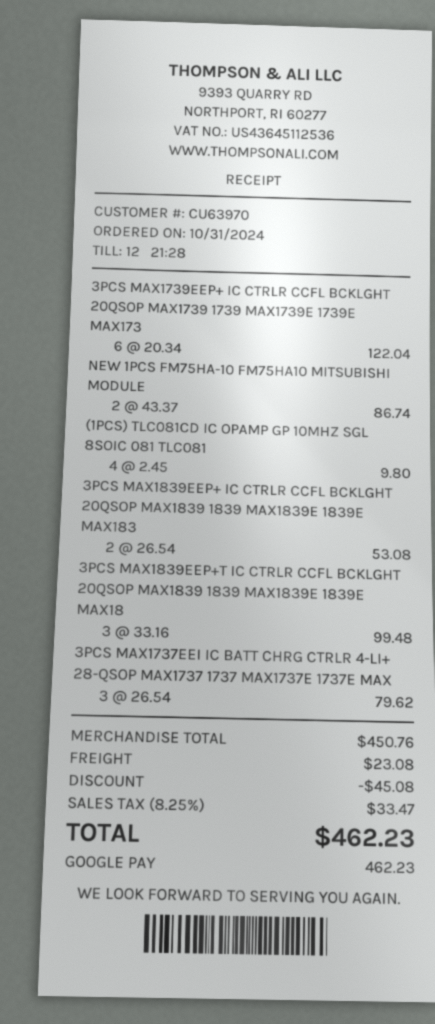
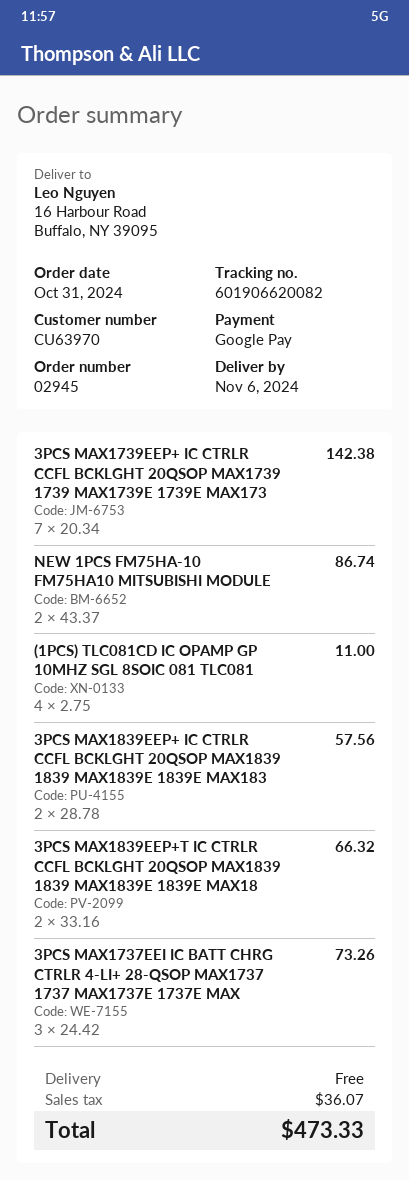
3PCS MAX1739EEP+ IC CTRLR CCFL BCKLGHT 20QSOP MAX1739 1739 MAX1739E 1739E MAX173: 6 x 20.34 = 122.04 -> 7 x 20.34 = 142.38
(1PCS) TLC081CD IC OPAMP GP 10MHZ SGL 8SOIC 081 TLC081: 4 x 2.45 = 9.80 -> 4 x 2.75 = 11.00
3PCS MAX1839EEP+ IC CTRLR CCFL BCKLGHT 20QSOP MAX1839 1839 MAX1839E 1839E MAX183: 2 x 26.54 = 53.08 -> 2 x 28.78 = 57.56
3PCS MAX1839EEP+T IC CTRLR CCFL BCKLGHT 20QSOP MAX1839 1839 MAX1839E 1839E MAX18: 3 x 33.16 = 99.48 -> 2 x 33.16 = 66.32
3PCS MAX1737EEI IC BATT CHRG CTRLR 4-LI+ 28-QSOP MAX1737 1737 MAX1737E 1737E MAX: 3 x 26.54 = 79.62 -> 3 x 24.42 = 73.26
discount: 45.08 -> none
shipping: 23.08 -> 0.00
tax: 33.47 -> 36.07
total: 462.23 -> 473.33

